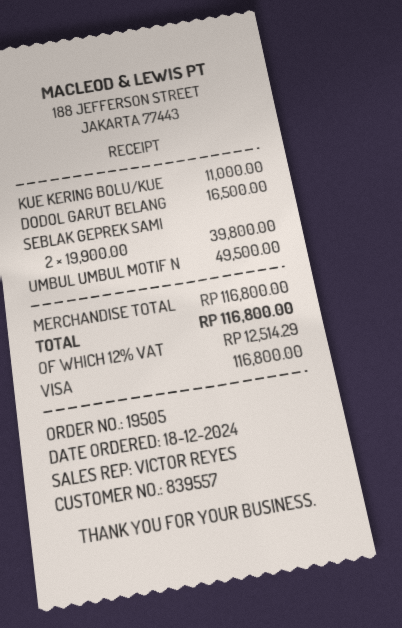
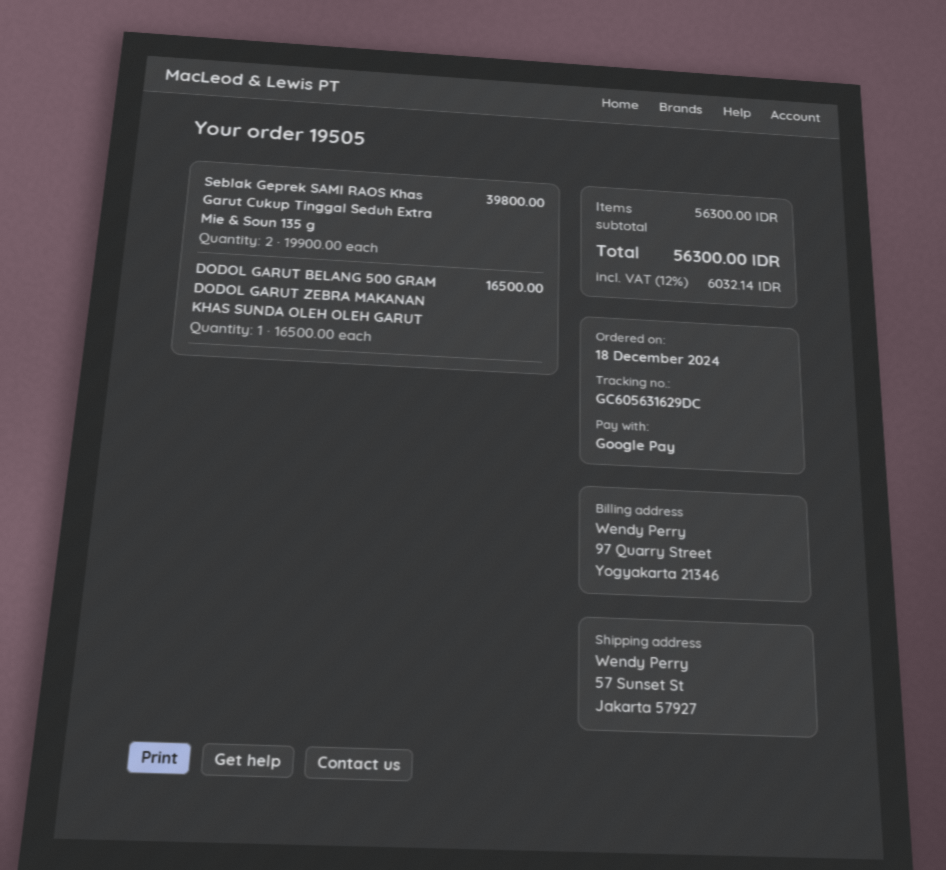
payment method: Visa -> Google Pay
KUE KERING BOLU/KUE: 1 x 11000.00 = 11000.00 -> none
UMBUL UMBUL MOTIF N: 1 x 49500.00 = 49500.00 -> none
subtotal: 116800.00 -> 56300.00
tax: 12% = 12514.29 -> 12% = 6032.14
total: 116800.00 -> 56300.00

